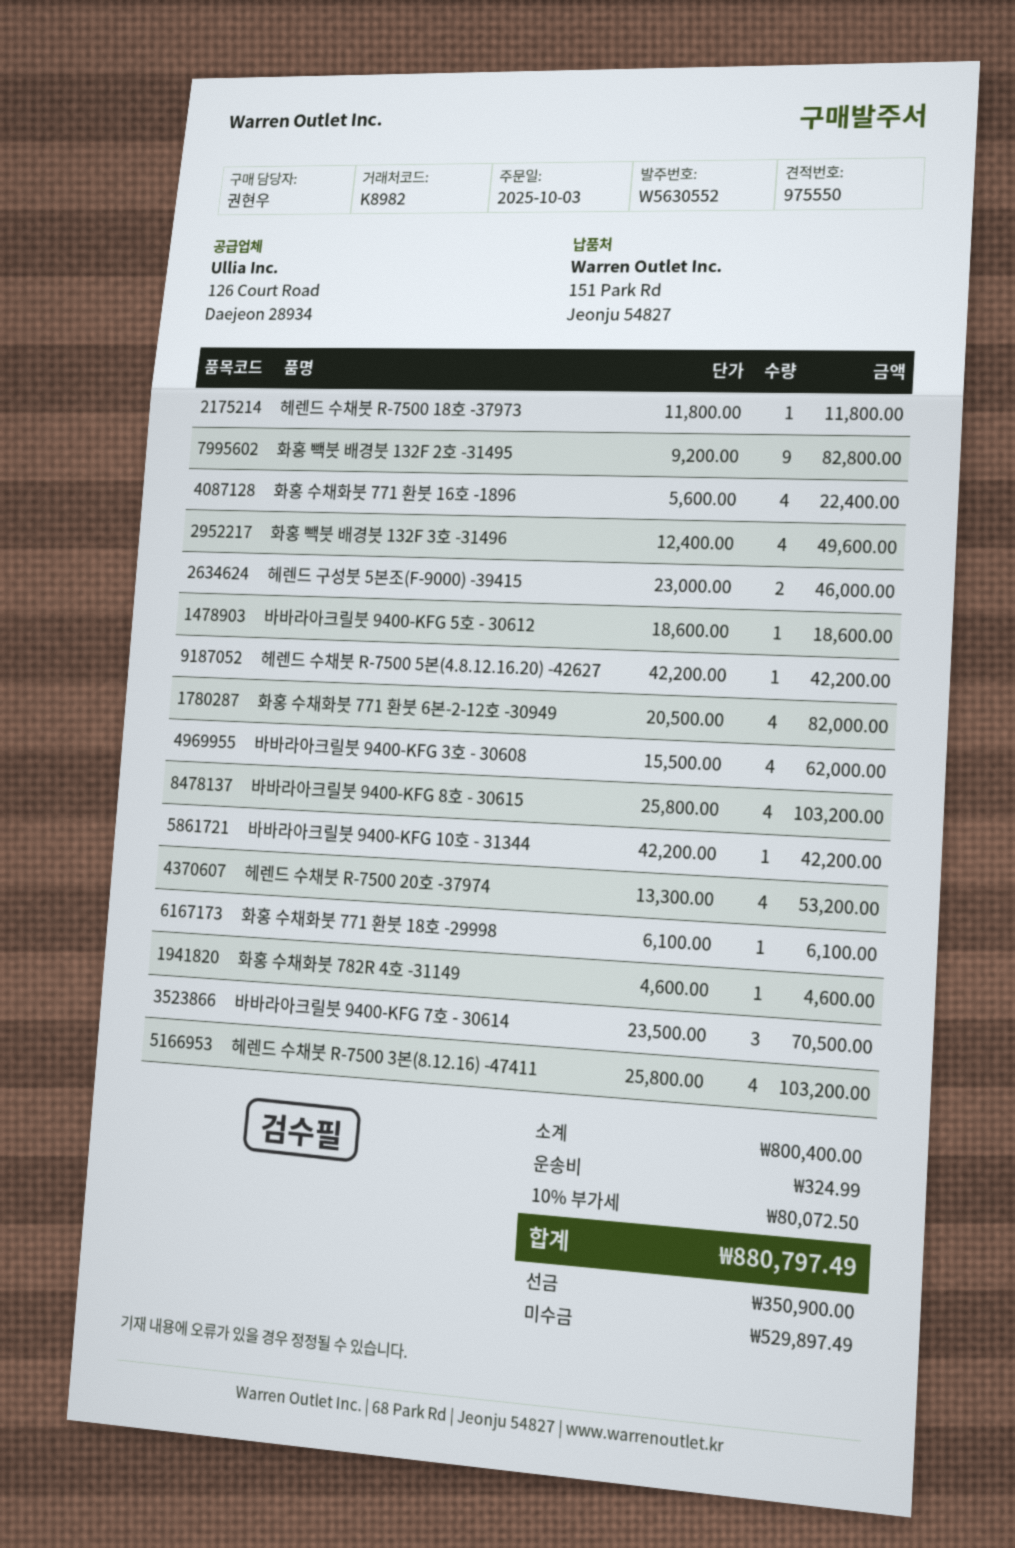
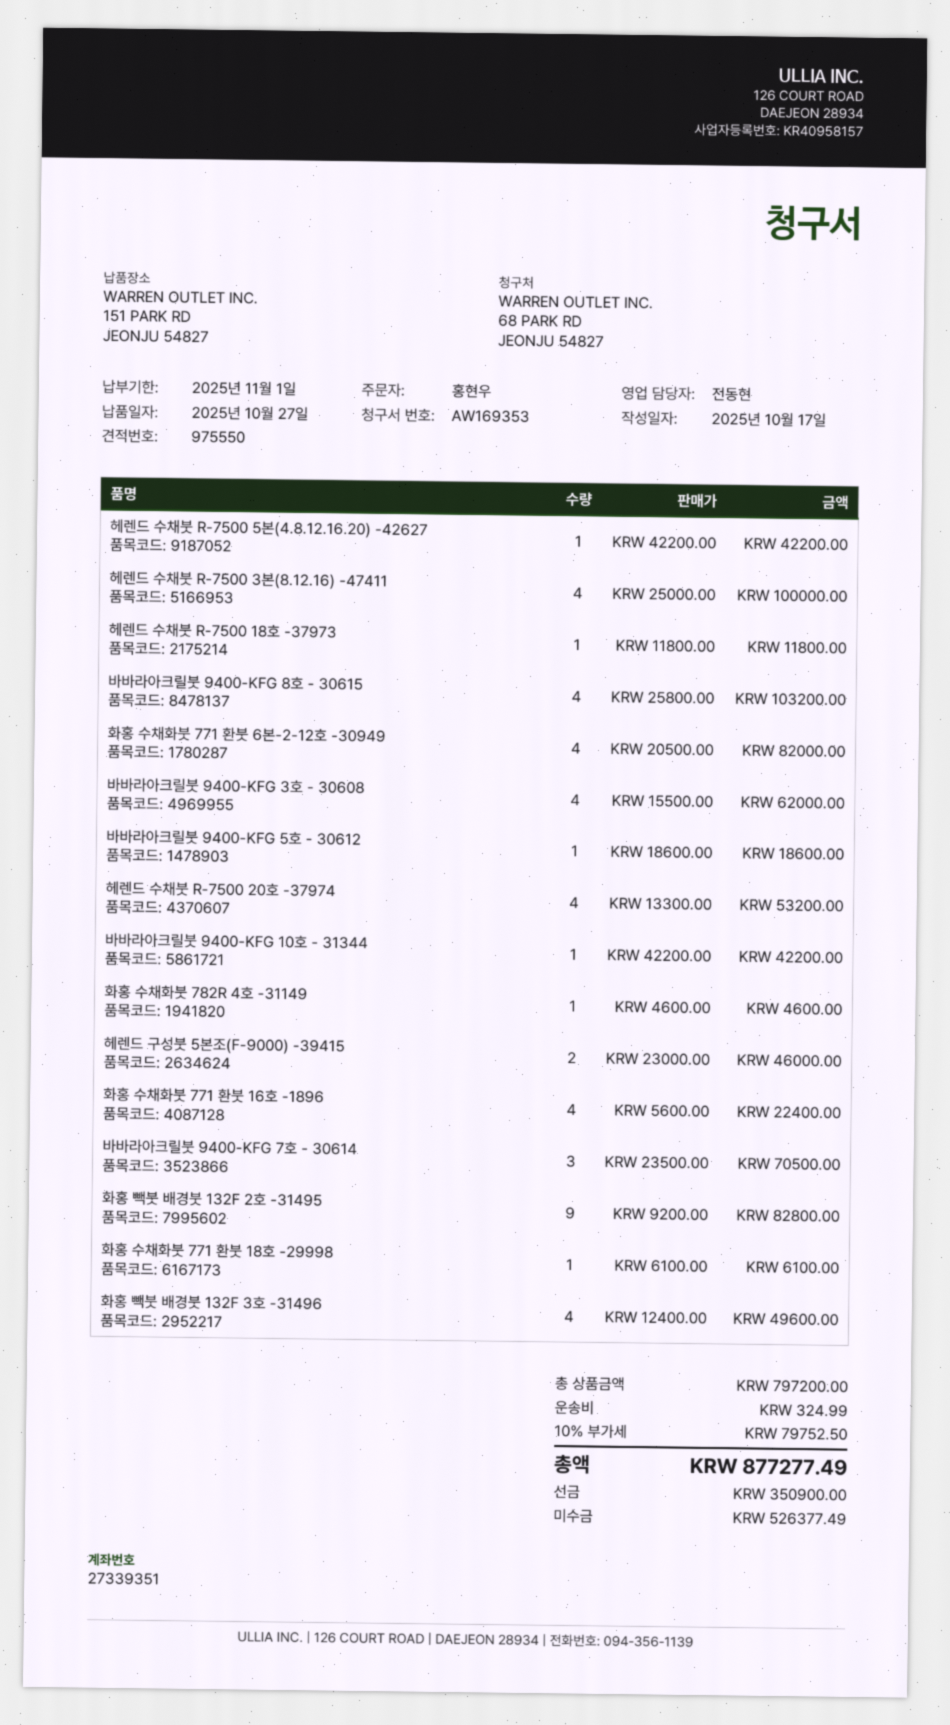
ordered by: 권현우 -> 홍현우
헤렌드 수채붓 R-7500 3본(8.12.16) -47411: 4 x 25800.00 = 103200.00 -> 4 x 25000.00 = 100000.00
subtotal: 800400.00 -> 797200.00
tax: 10% = 80072.50 -> 10% = 79752.50
total: 880797.49 -> 877277.49
balance: 529897.49 -> 526377.49

